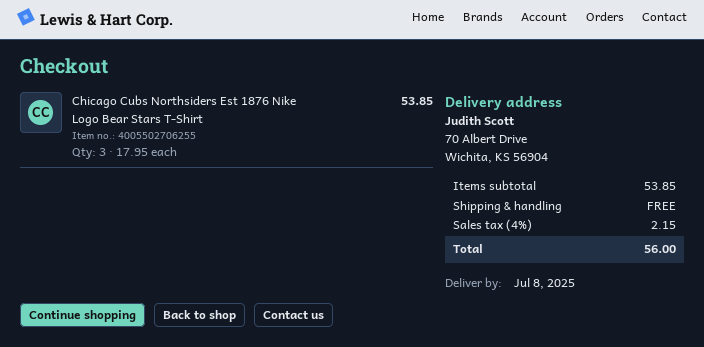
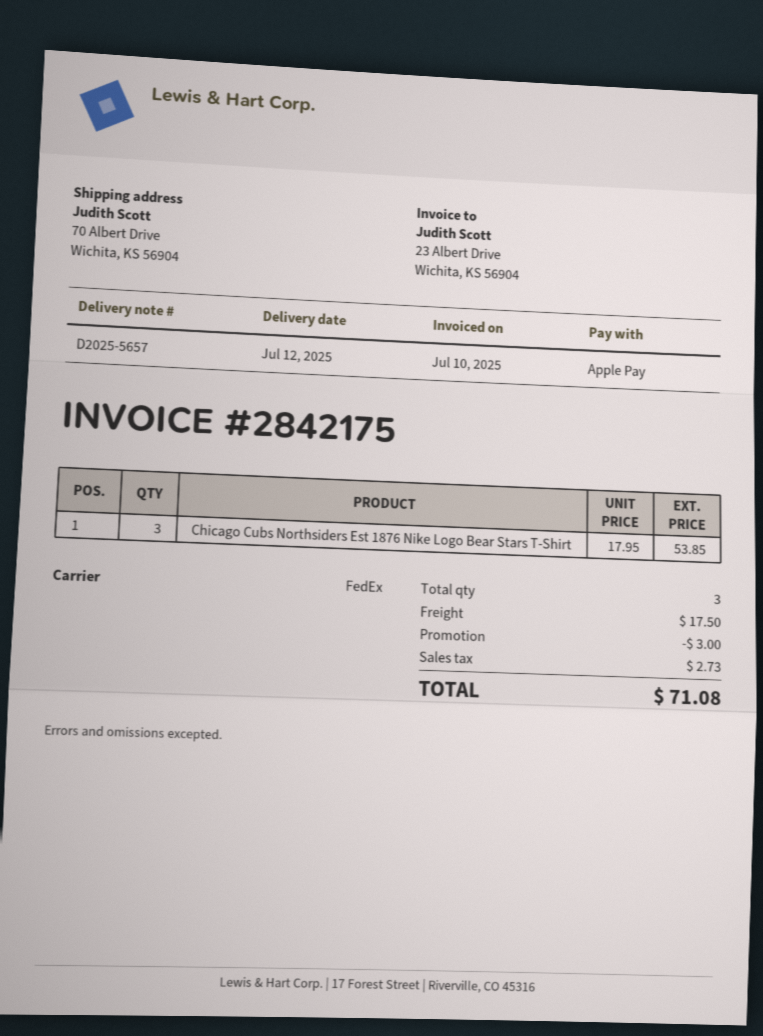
delivery date: 2025-07-08 -> 2025-07-12
discount: none -> 3.00
shipping: 0.00 -> 17.50
tax: 2.15 -> 2.73
total: 56.00 -> 71.08

